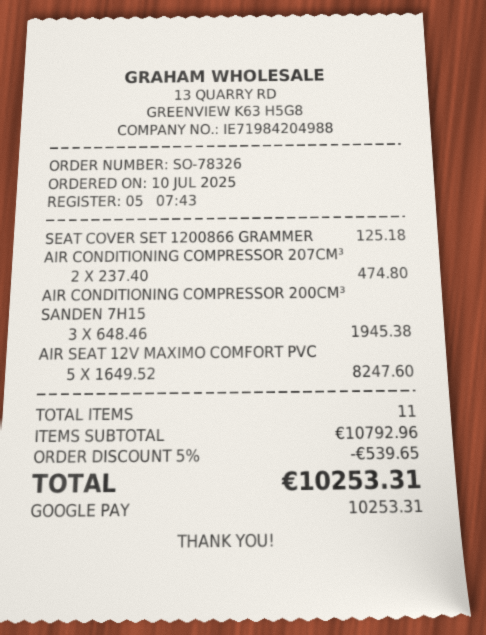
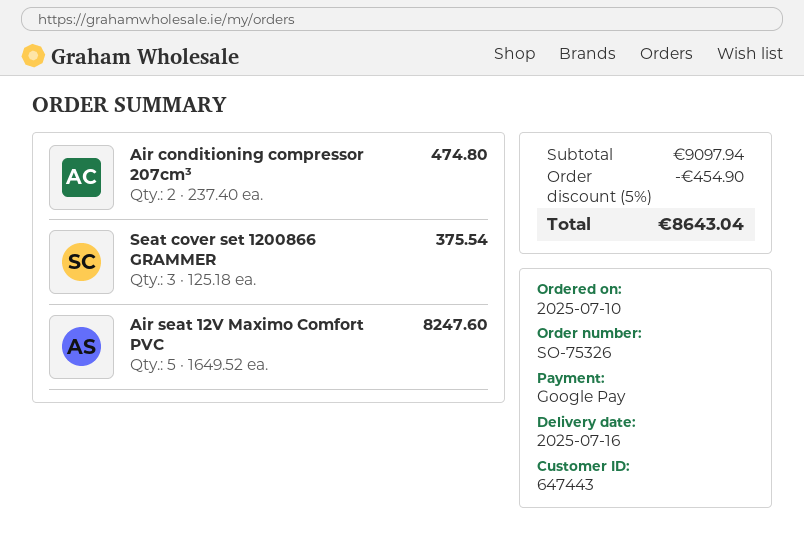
order number: SO-78326 -> SO-75326
SEAT COVER SET 1200866 GRAMMER: 1 x 125.18 = 125.18 -> 3 x 125.18 = 375.54
AIR CONDITIONING COMPRESSOR 200CM³ SANDEN 7H15: 3 x 648.46 = 1945.38 -> none
subtotal: 10792.96 -> 9097.94
discount: 5% = 539.65 -> 5% = 454.90
total: 10253.31 -> 8643.04

